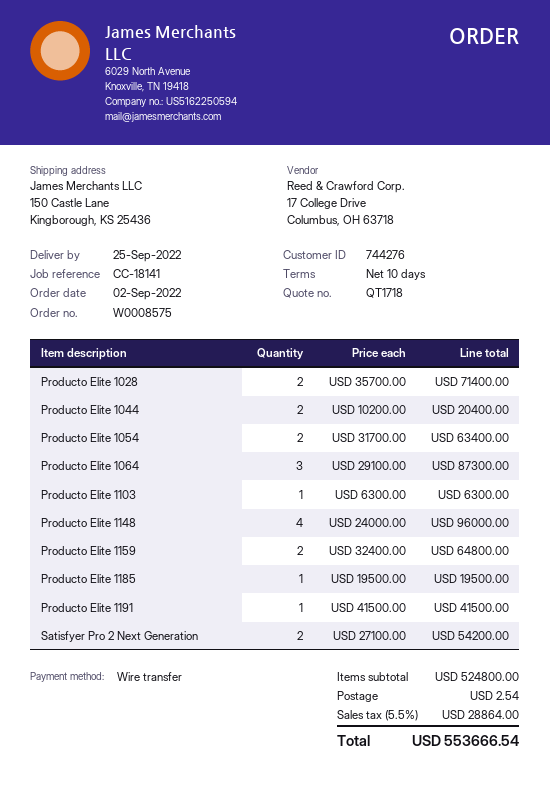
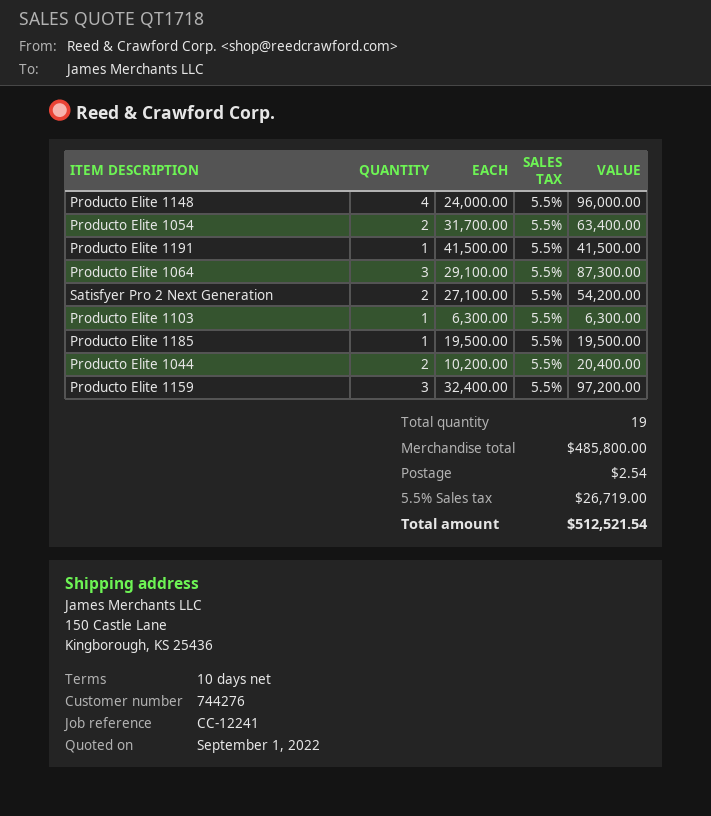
reference: CC-18141 -> CC-12241
Producto Elite 1028: 2 x 35700.00 = 71400.00 -> none
Producto Elite 1159: 2 x 32400.00 = 64800.00 -> 3 x 32400.00 = 97200.00
subtotal: 524800.00 -> 485800.00
tax: 5.5% = 28864.00 -> 5.5% = 26719.00
total: 553666.54 -> 512521.54

